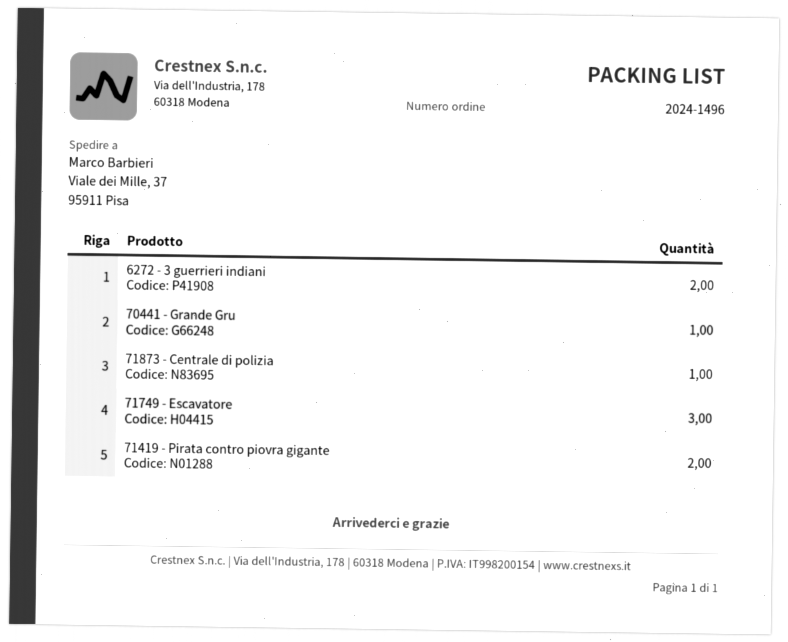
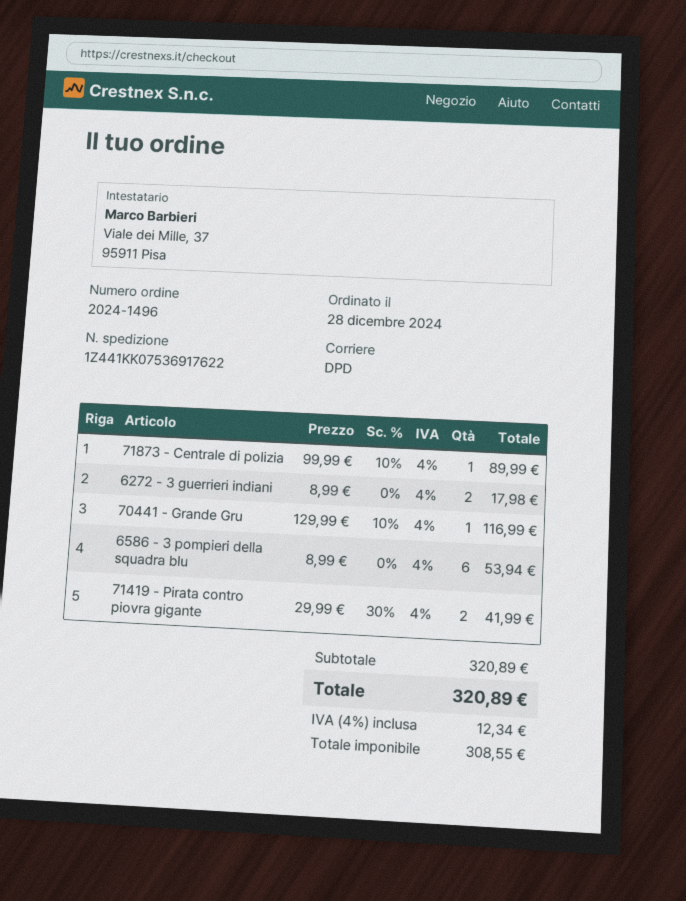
71749 - Escavatore: 3 -> none
6586 - 3 pompieri della squadra blu: none -> 6

